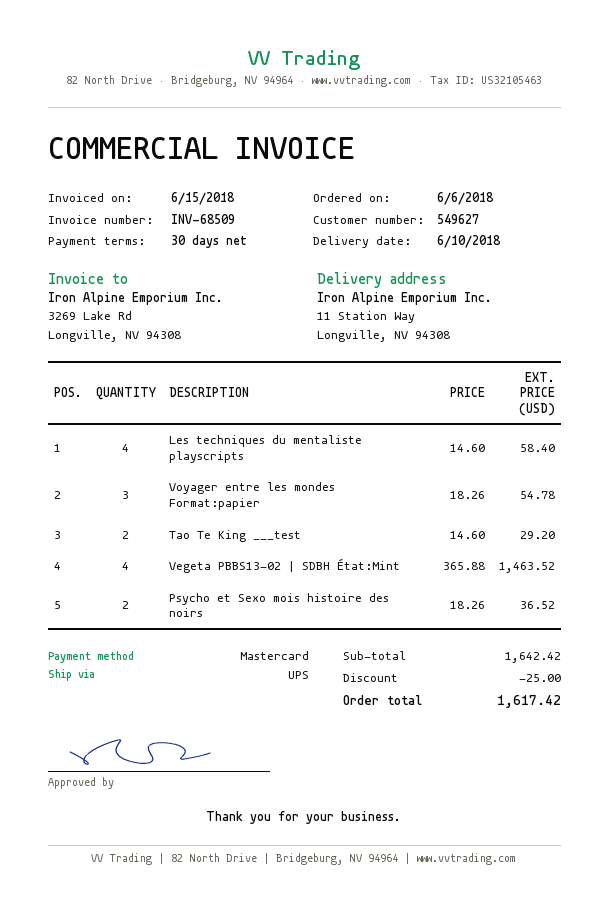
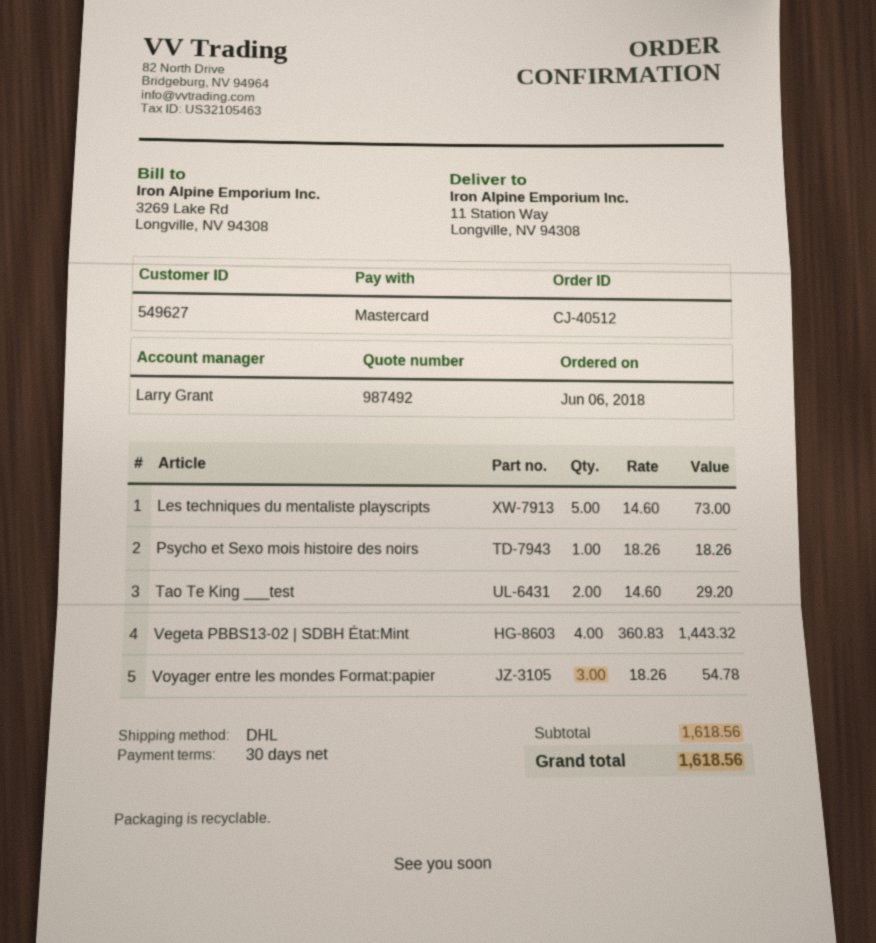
shipping method: UPS -> DHL
Les techniques du mentaliste playscripts: 4 x 14.60 = 58.40 -> 5 x 14.60 = 73.00
Vegeta PBBS13-02 | SDBH État:Mint: 4 x 365.88 = 1463.52 -> 4 x 360.83 = 1443.32
Psycho et Sexo mois histoire des noirs: 2 x 18.26 = 36.52 -> 1 x 18.26 = 18.26
subtotal: 1642.42 -> 1618.56
discount: 25.00 -> none
total: 1617.42 -> 1618.56

